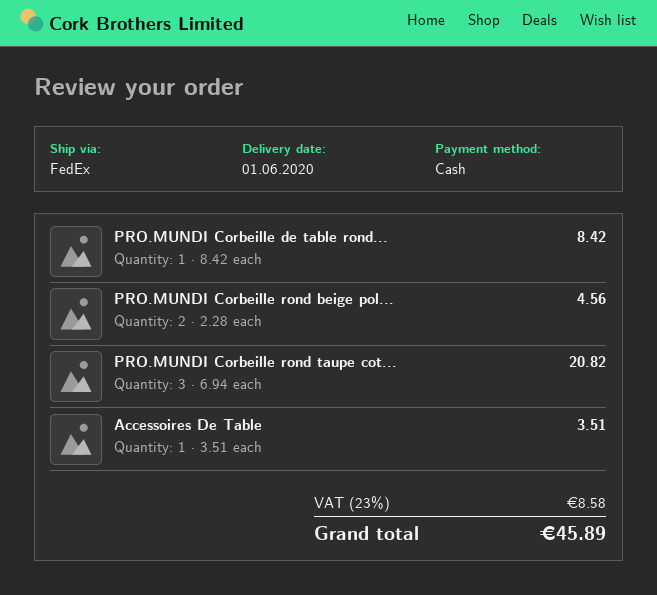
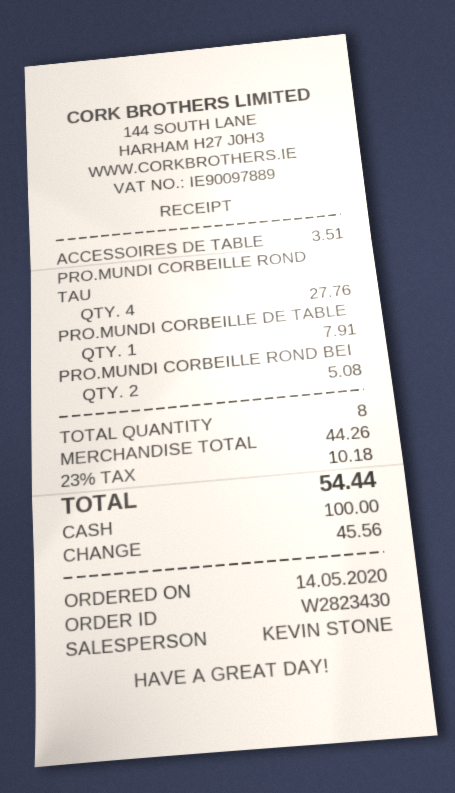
PRO.MUNDI Corbeille de table rond...: 1 for 8.42 -> 1 for 7.91
PRO.MUNDI Corbeille rond beige pol...: 2 for 4.56 -> 2 for 5.08
PRO.MUNDI Corbeille rond taupe cot...: 3 for 20.82 -> 4 for 27.76
tax: 23% = 8.58 -> 23% = 10.18
total: 45.89 -> 54.44

